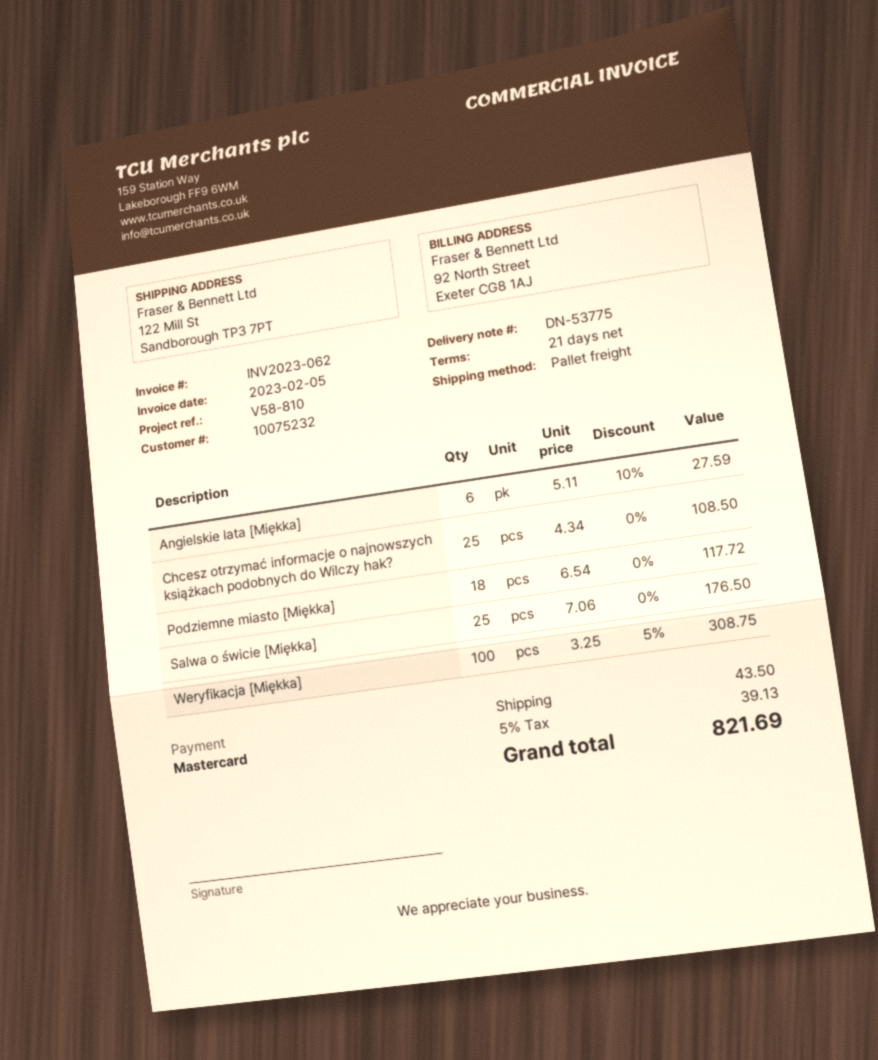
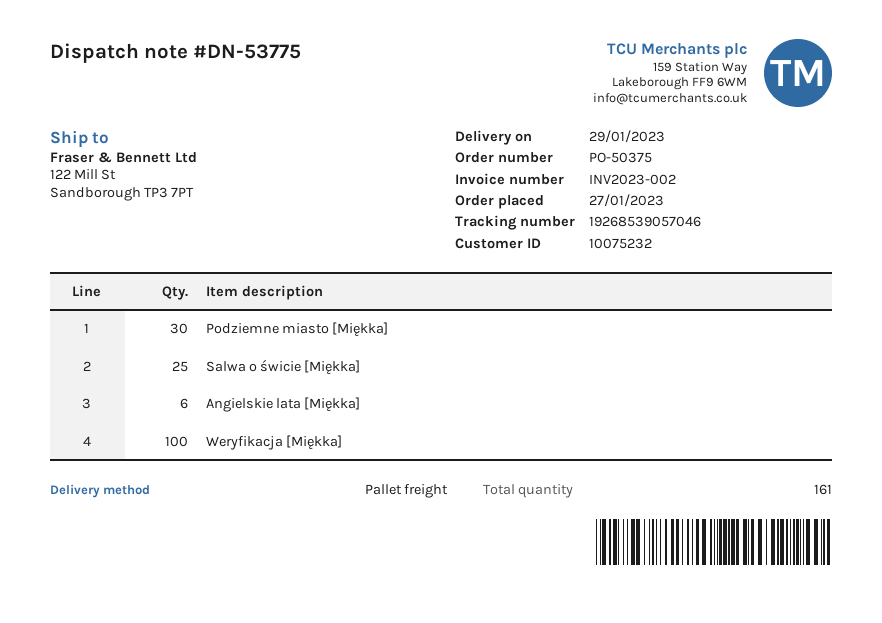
invoice number: INV2023-062 -> INV2023-002
Chcesz otrzymać informacje o najnowszych książkach podobnych do Wilczy hak?: 25 -> none
Podziemne miasto [Miękka]: 18 -> 30

